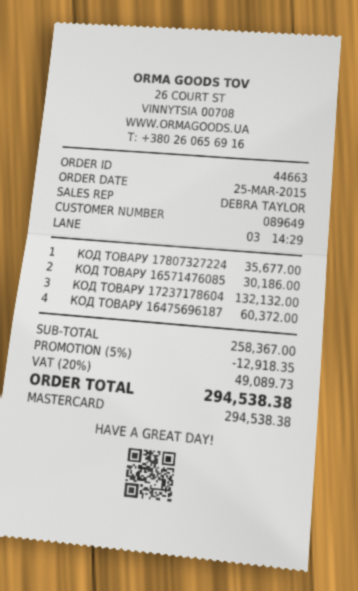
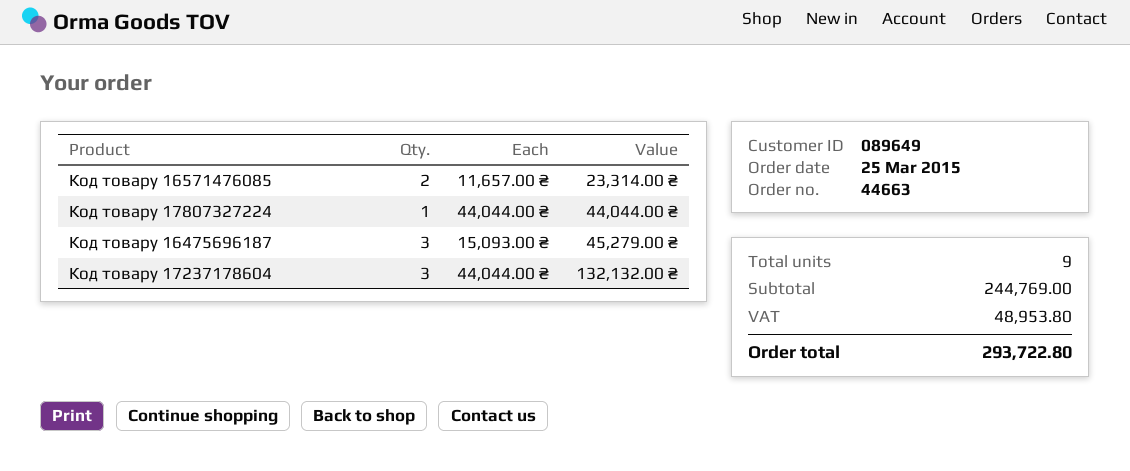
КОД ТОВАРУ 17807327224: 1 for 35677.00 -> 1 for 44044.00
КОД ТОВАРУ 16571476085: 2 for 30186.00 -> 2 for 23314.00
КОД ТОВАРУ 16475696187: 4 for 60372.00 -> 3 for 45279.00
subtotal: 258367.00 -> 244769.00
discount: 5% = 12918.35 -> none
tax: 49089.73 -> 48953.80
total: 294538.38 -> 293722.80

